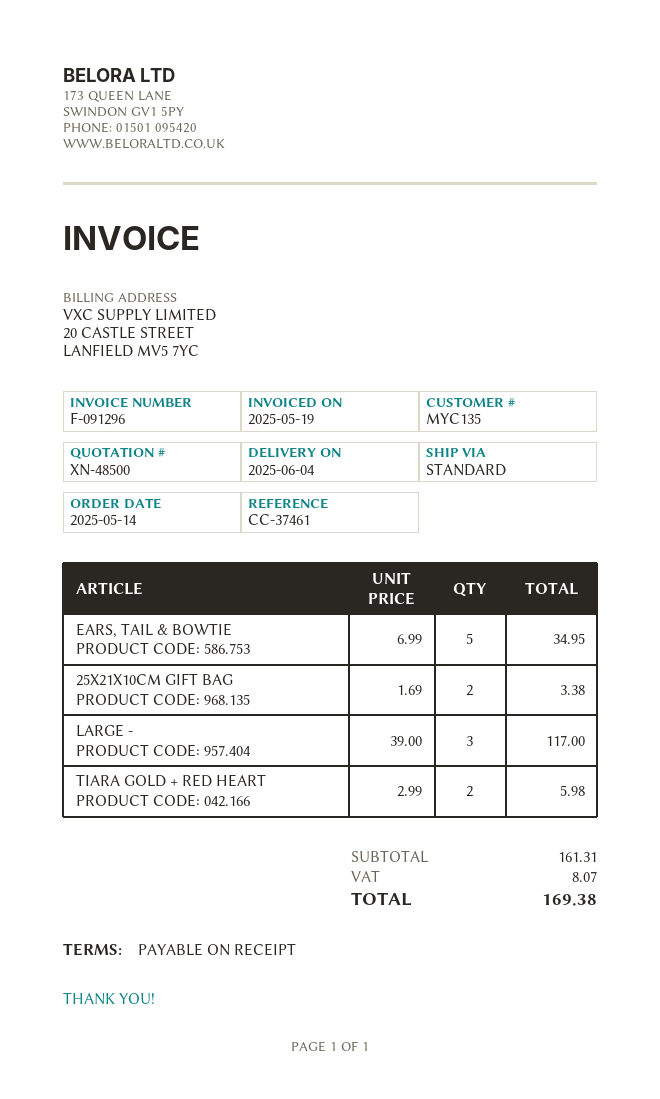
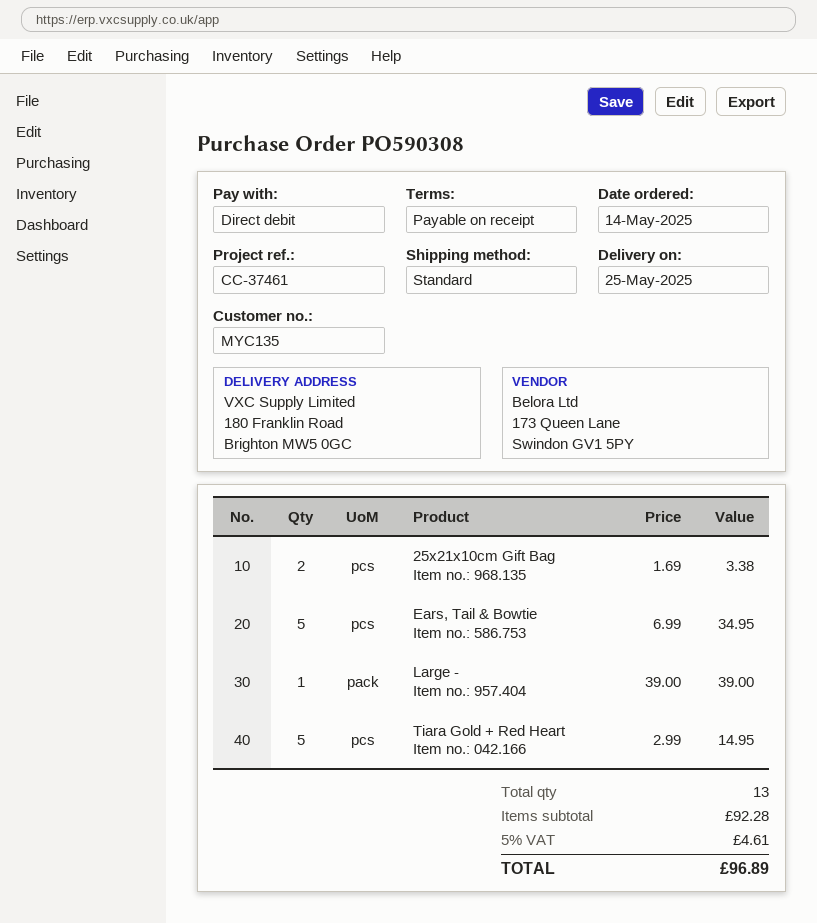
delivery date: 2025-06-04 -> 2025-05-25
LARGE -: 3 x 39.00 = 117.00 -> 1 x 39.00 = 39.00
TIARA GOLD + RED HEART: 2 x 2.99 = 5.98 -> 5 x 2.99 = 14.95
subtotal: 161.31 -> 92.28
tax: 8.07 -> 4.61
total: 169.38 -> 96.89

